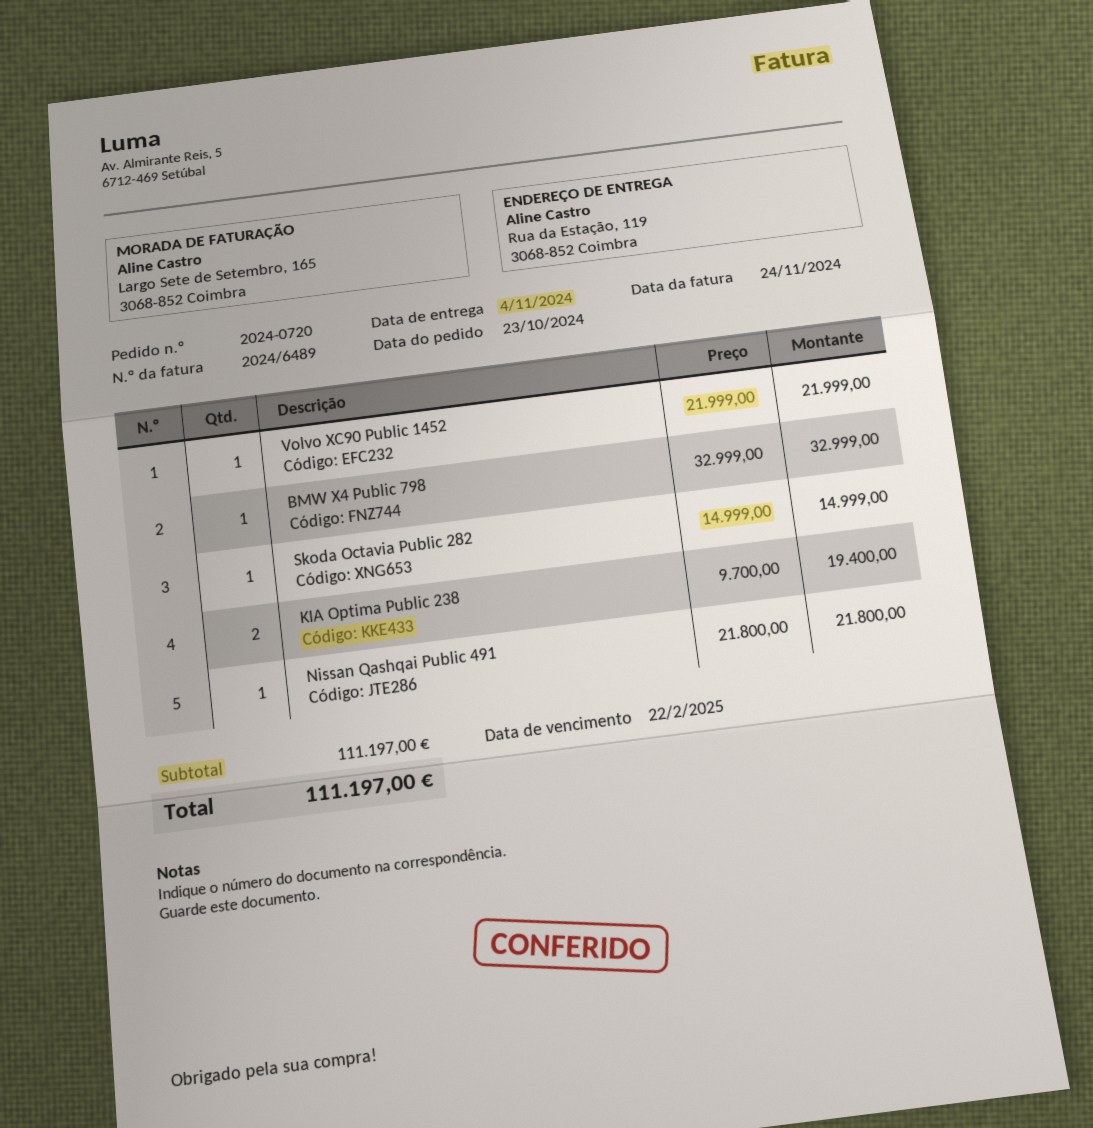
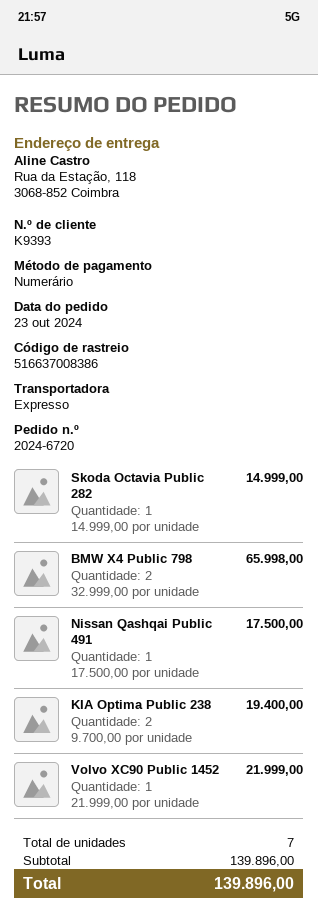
order number: 2024-0720 -> 2024-6720
ship to: Rua da Estação, 119, 3068-852 Coimbra -> Rua da Estação, 118, 3068-852 Coimbra
BMW X4 Public 798: 1 x 32999.00 = 32999.00 -> 2 x 32999.00 = 65998.00
Nissan Qashqai Public 491: 1 x 21800.00 = 21800.00 -> 1 x 17500.00 = 17500.00
subtotal: 111197.00 -> 139896.00
total: 111197.00 -> 139896.00

